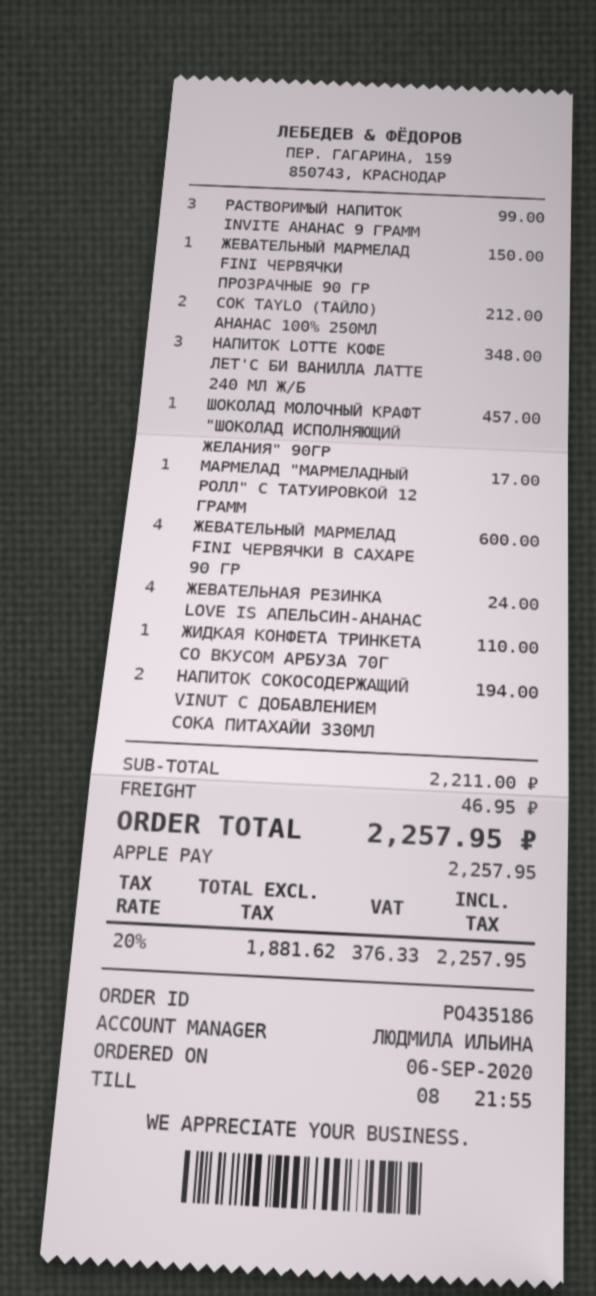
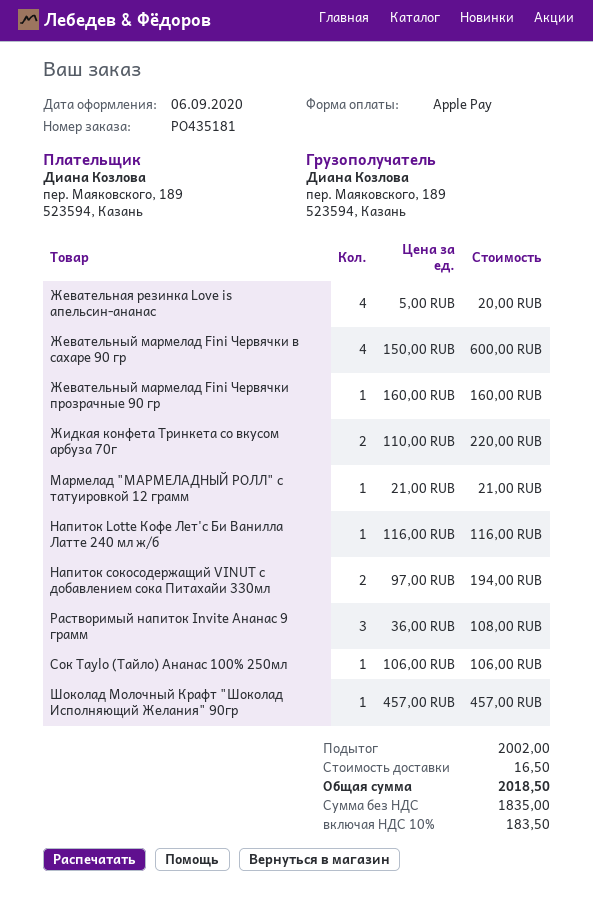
order number: PO435186 -> PO435181
РАСТВОРИМЫЙ НАПИТОК INVITE АНАНАС 9 ГРАММ: 3 for 99.00 -> 3 for 108.00
ЖЕВАТЕЛЬНЫЙ МАРМЕЛАД FINI ЧЕРВЯЧКИ ПРОЗРАЧНЫЕ 90 ГР: 1 for 150.00 -> 1 for 160.00
СОК TAYLO (ТАЙЛО) АНАНАС 100% 250МЛ: 2 for 212.00 -> 1 for 106.00
НАПИТОК LOTTE КОФЕ ЛЕТ'С БИ ВАНИЛЛА ЛАТТЕ 240 МЛ Ж/Б: 3 for 348.00 -> 1 for 116.00
МАРМЕЛАД "МАРМЕЛАДНЫЙ РОЛЛ" С ТАТУИРОВКОЙ 12 ГРАММ: 1 for 17.00 -> 1 for 21.00
ЖЕВАТЕЛЬНАЯ РЕЗИНКА LOVE IS АПЕЛЬСИН-АНАНАС: 4 for 24.00 -> 4 for 20.00
ЖИДКАЯ КОНФЕТА ТРИНКЕТА СО ВКУСОМ АРБУЗА 70Г: 1 for 110.00 -> 2 for 220.00
subtotal: 2211.00 -> 2002.00
shipping: 46.95 -> 16.50
net: 1881.62 -> 1835.00
tax: 20% = 376.33 -> 10% = 183.50
total: 2257.95 -> 2018.50

